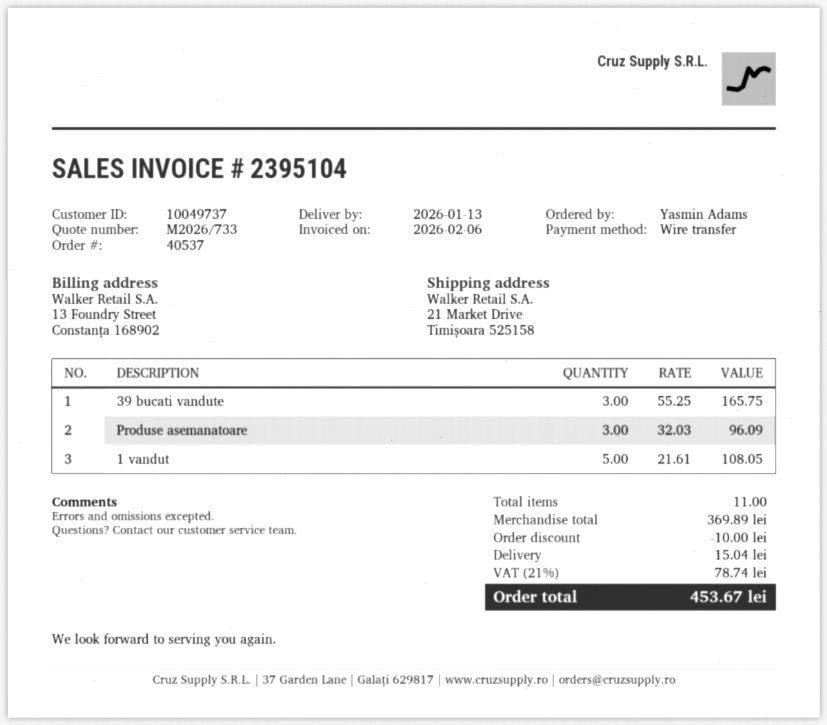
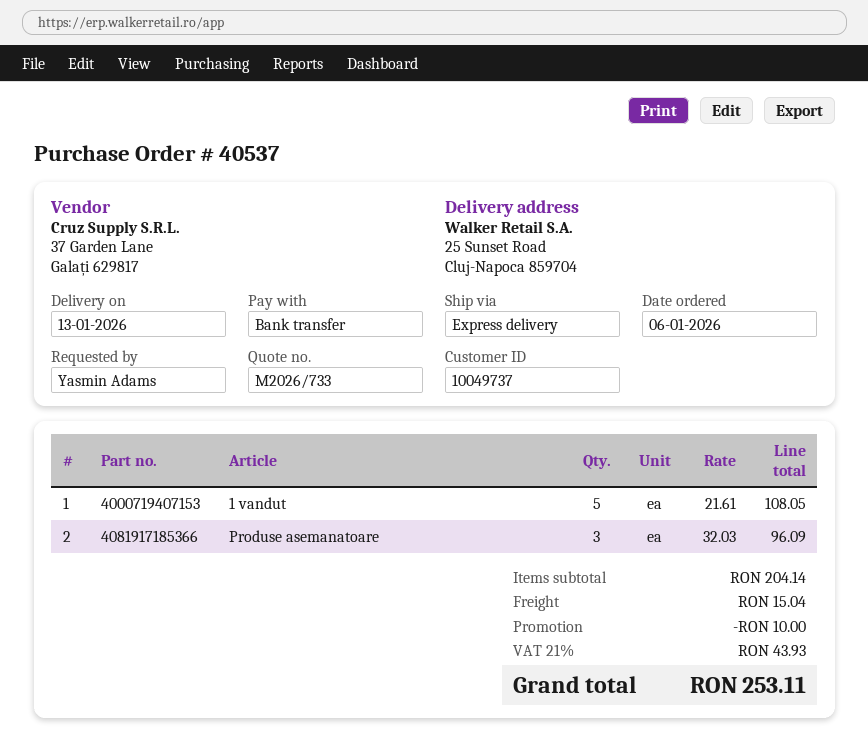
ship to: 21 Market Drive, Timișoara 525158 -> 25 Sunset Road, Cluj-Napoca 859704
39 bucati vandute: 3 x 55.25 = 165.75 -> none
subtotal: 369.89 -> 204.14
tax: 21% = 78.74 -> 21% = 43.93
total: 453.67 -> 253.11

